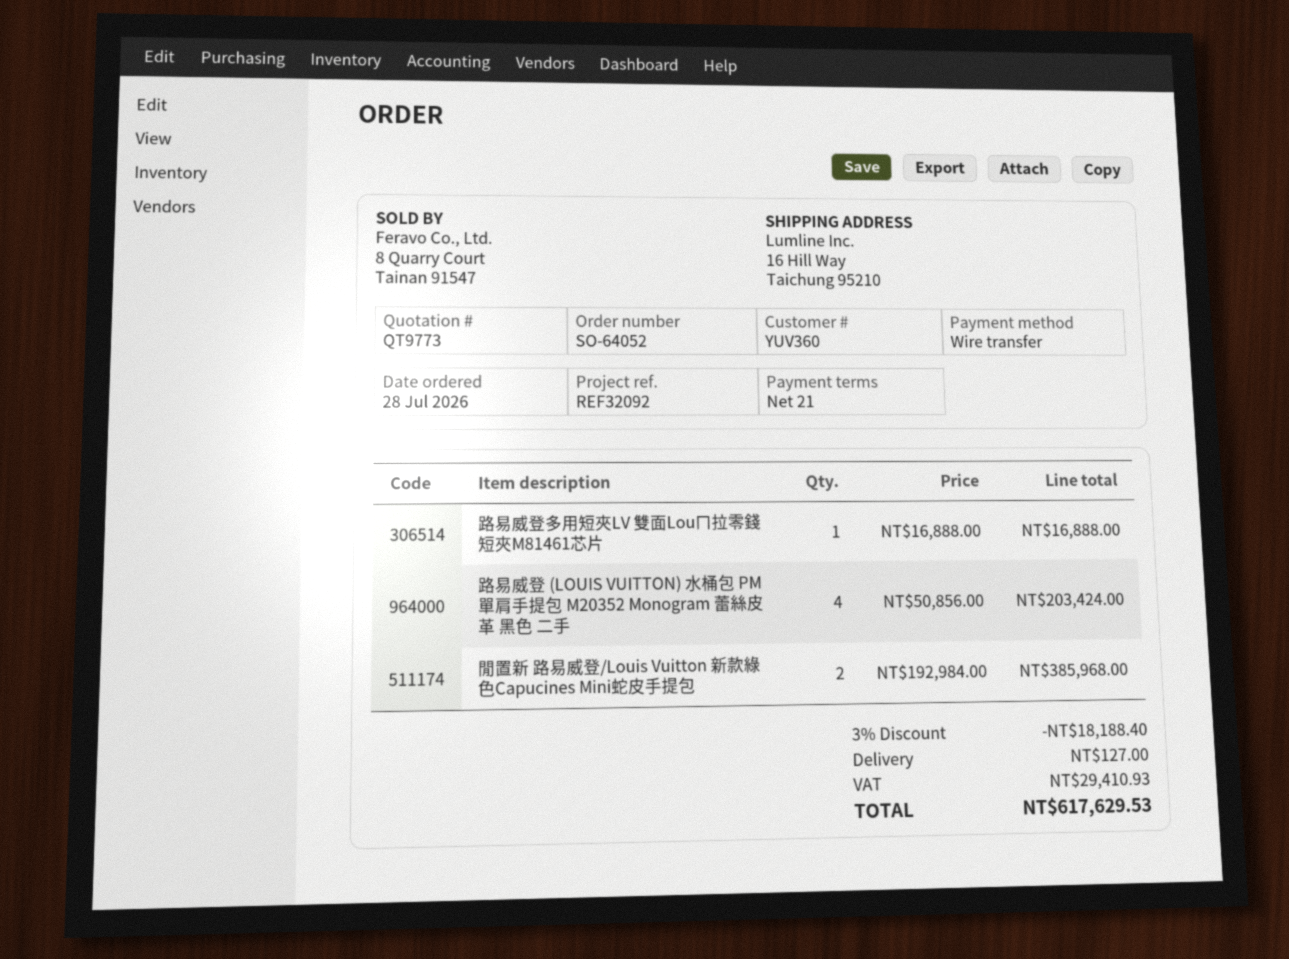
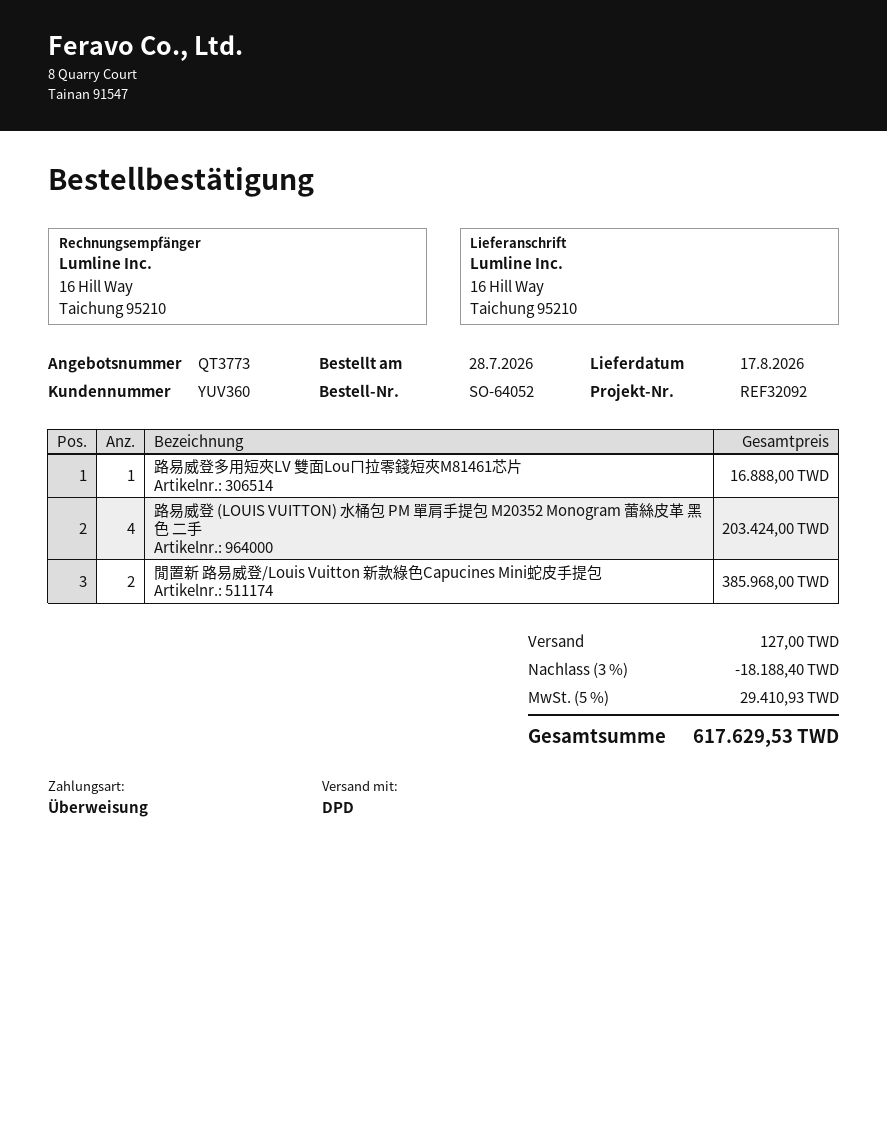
quote number: QT9773 -> QT3773

